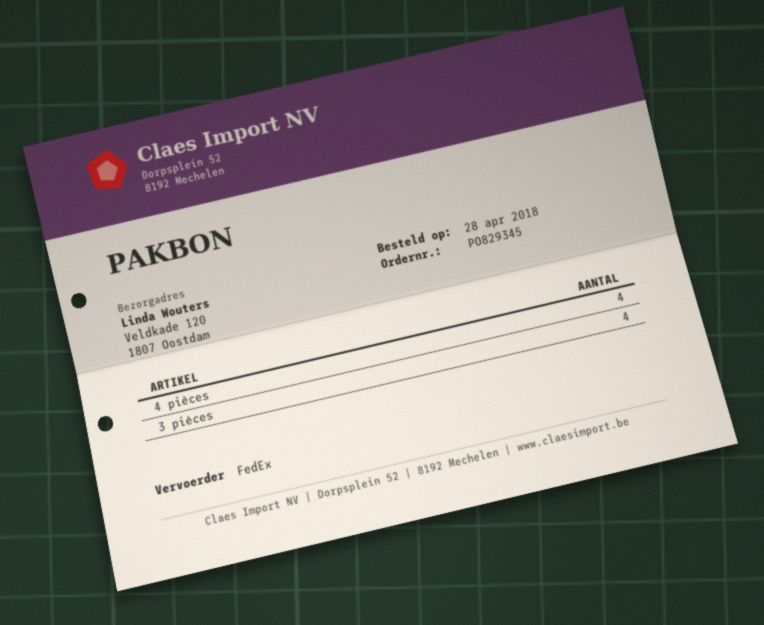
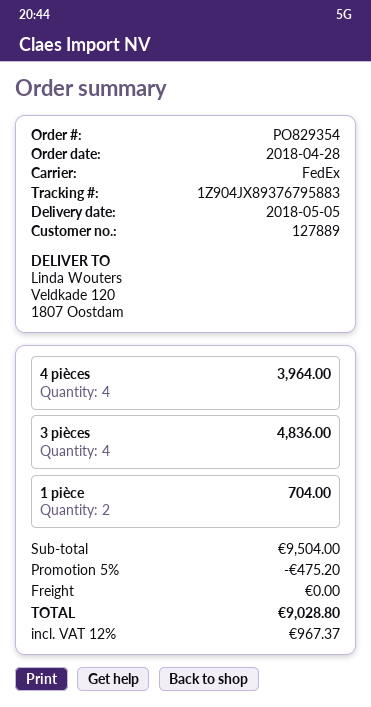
order number: PO829345 -> PO829354
1 pièce: none -> 2

